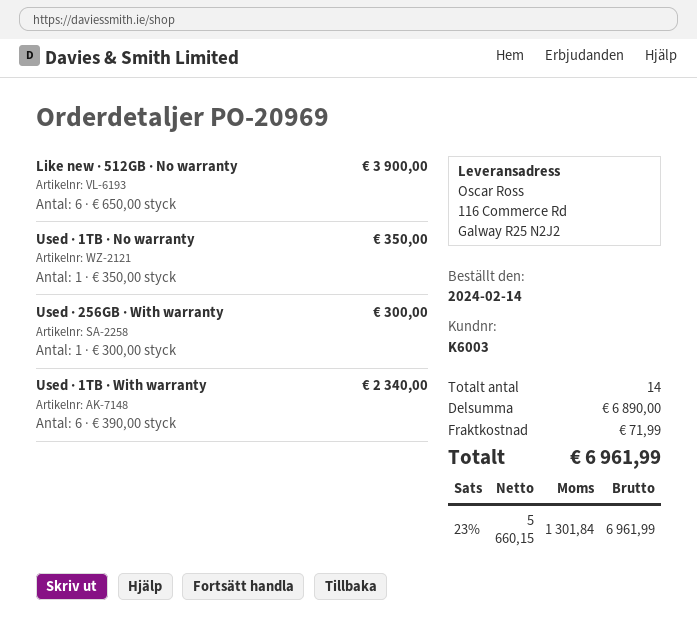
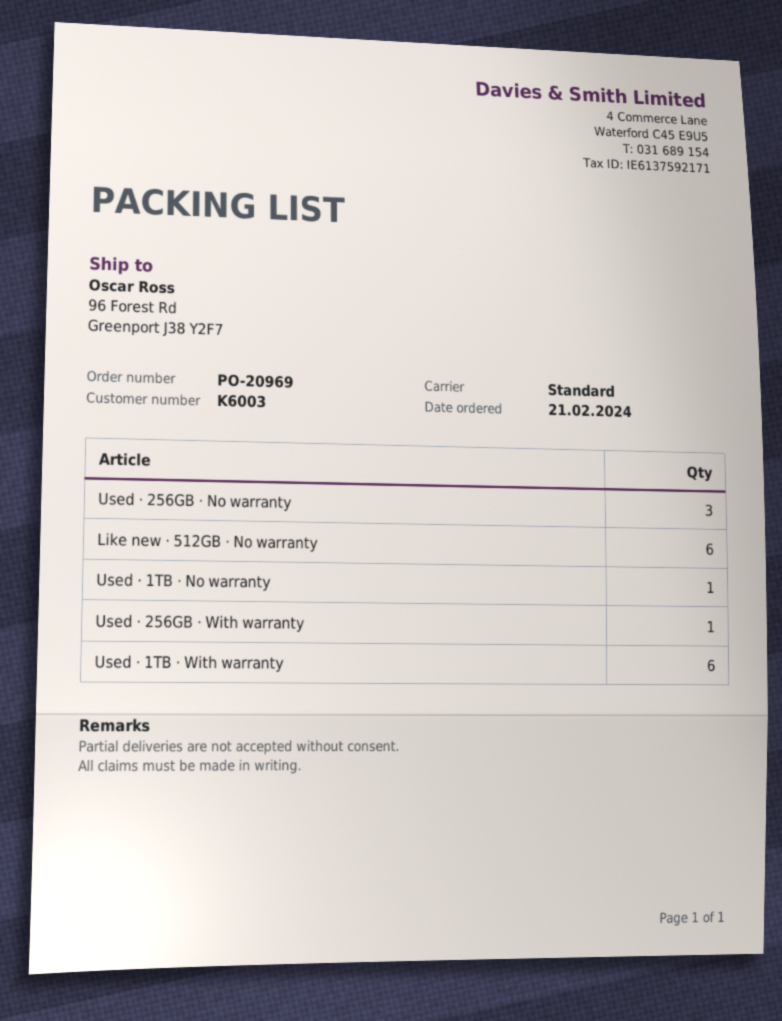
order date: 2024-02-14 -> 2024-02-21
ship to: 116 Commerce Rd, Galway R25 N2J2 -> 96 Forest Rd, Greenport J38 Y2F7
Used · 256GB · No warranty: none -> 3

